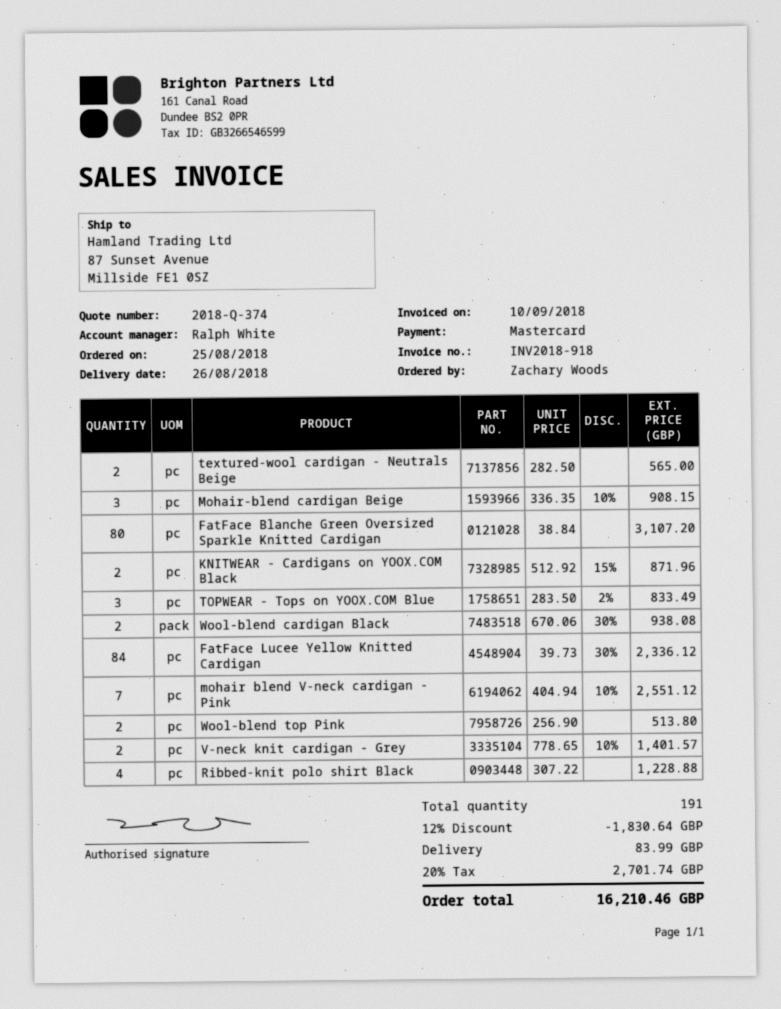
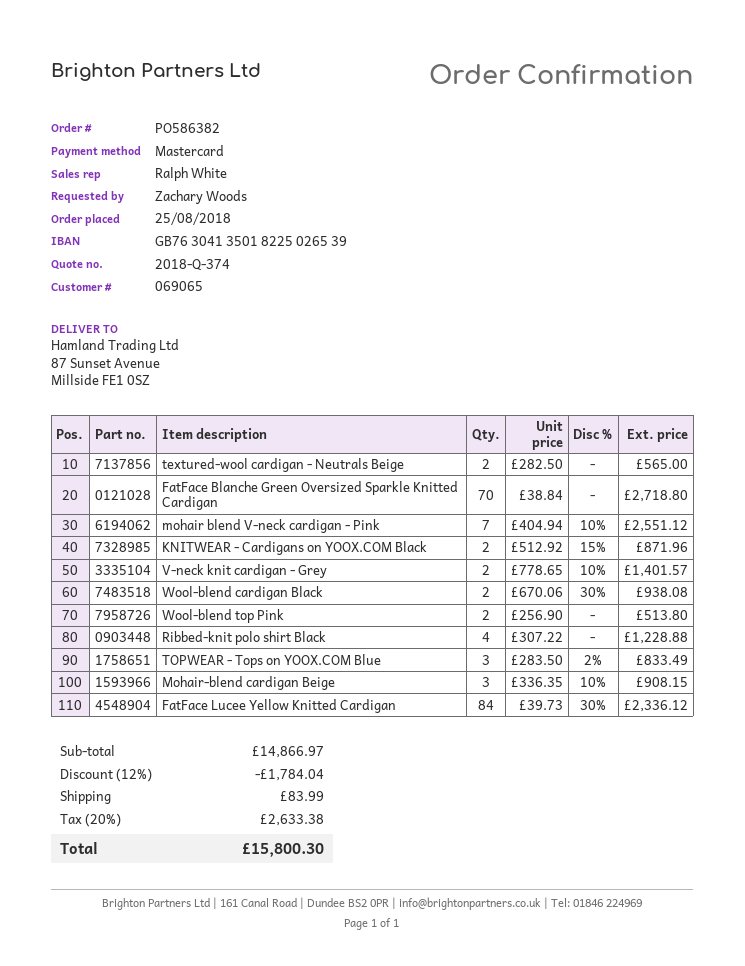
FatFace Blanche Green Oversized Sparkle Knitted Cardigan: 80 x 38.84 = 3107.20 -> 70 x 38.84 = 2718.80
discount: 12% = 1830.64 -> 12% = 1784.04
tax: 20% = 2701.74 -> 20% = 2633.38
total: 16210.46 -> 15800.30

